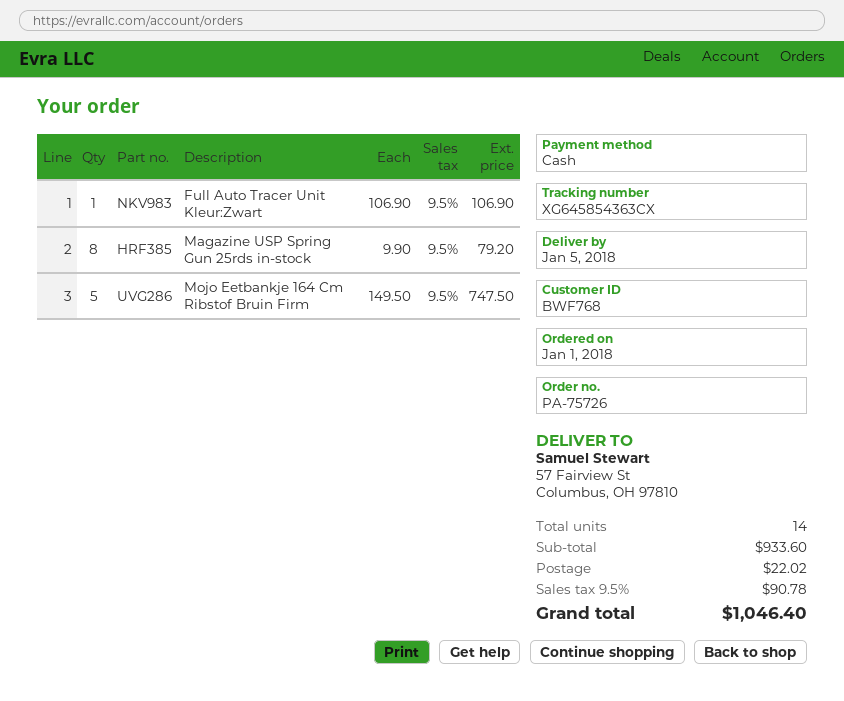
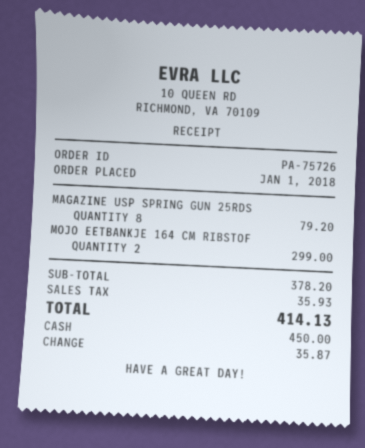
Full Auto Tracer Unit Kleur:Zwart: 1 for 106.90 -> none
Mojo Eetbankje 164 Cm Ribstof Bruin Firm: 5 for 747.50 -> 2 for 299.00
subtotal: 933.60 -> 378.20
shipping: 22.02 -> none
tax: 90.78 -> 35.93
total: 1046.40 -> 414.13

